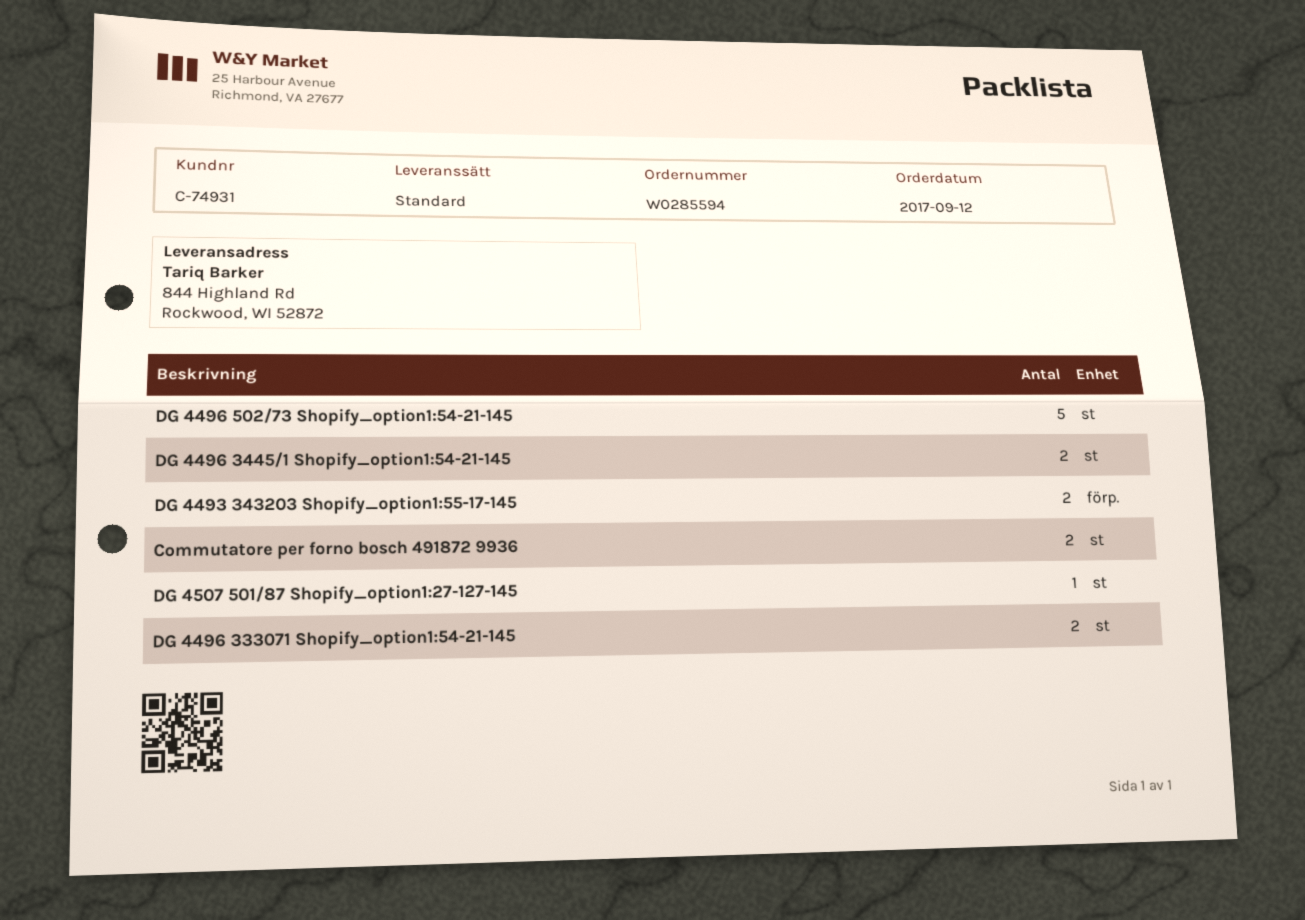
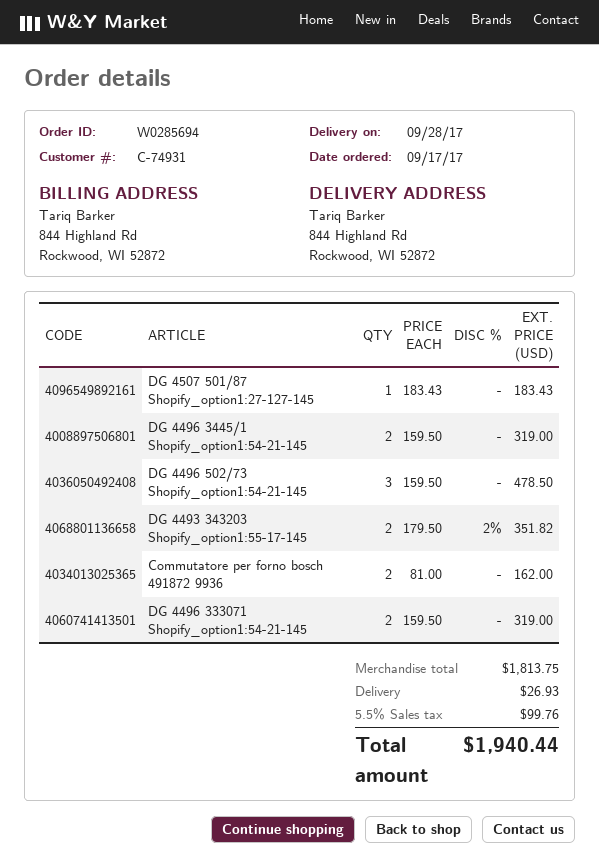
order number: W0285594 -> W0285694
order date: 2017-09-12 -> 2017-09-17
DG 4496 502/73 Shopify_option1:54-21-145: 5 -> 3

